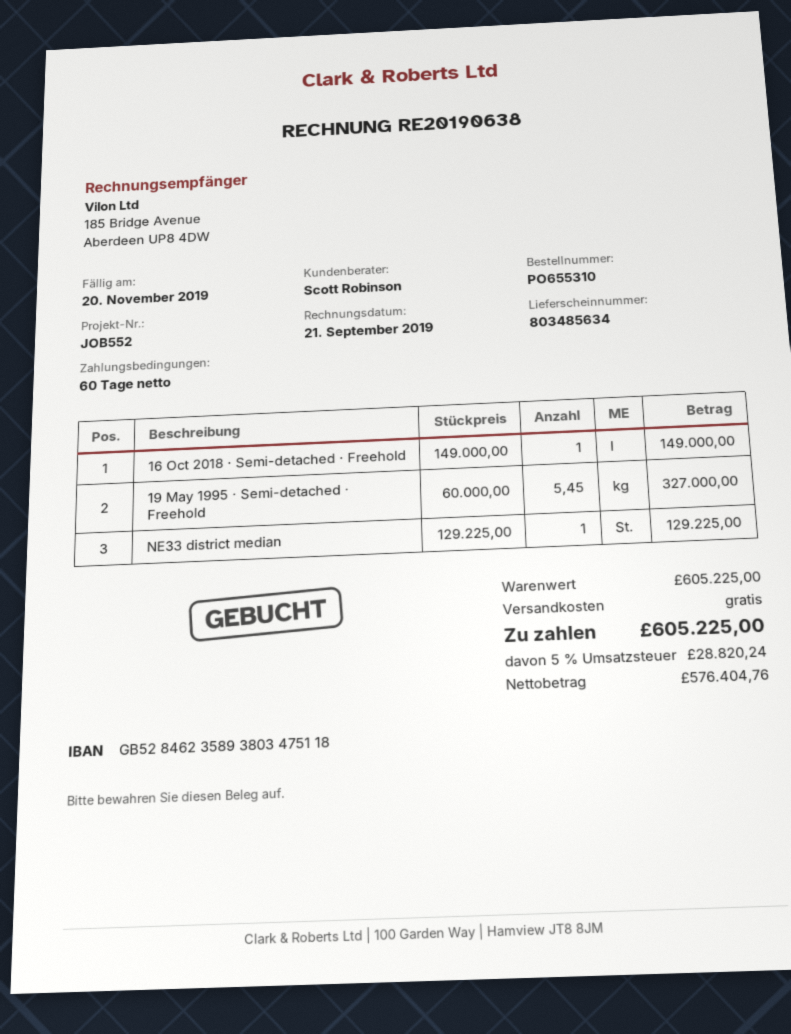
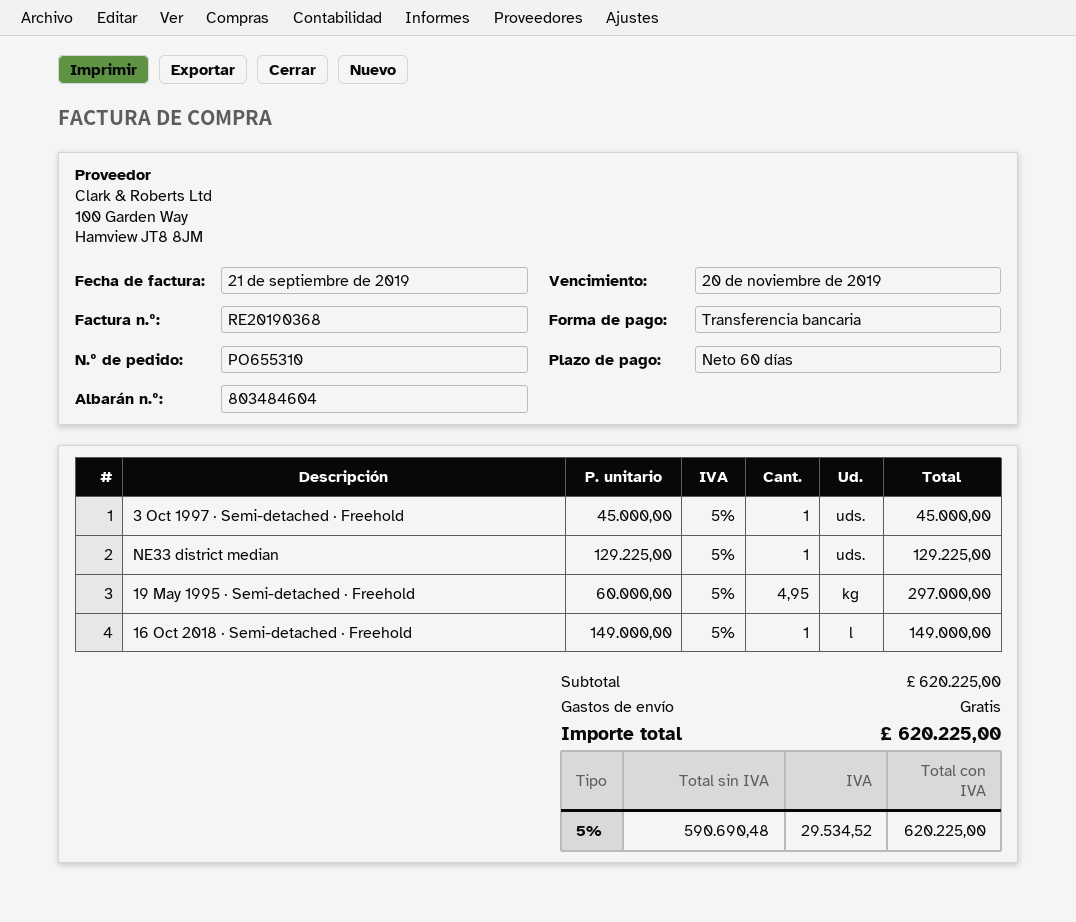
delivery note number: 803485634 -> 803484604
invoice number: RE20190638 -> RE20190368
19 May 1995 · Semi-detached · Freehold: 5.45 x 60000.00 = 327000.00 -> 4.95 x 60000.00 = 297000.00
3 Oct 1997 · Semi-detached · Freehold: none -> 1 x 45000.00 = 45000.00
subtotal: 605225.00 -> 620225.00
net: 576404.76 -> 590690.48
tax: 5% = 28820.24 -> 5% = 29534.52
total: 605225.00 -> 620225.00

